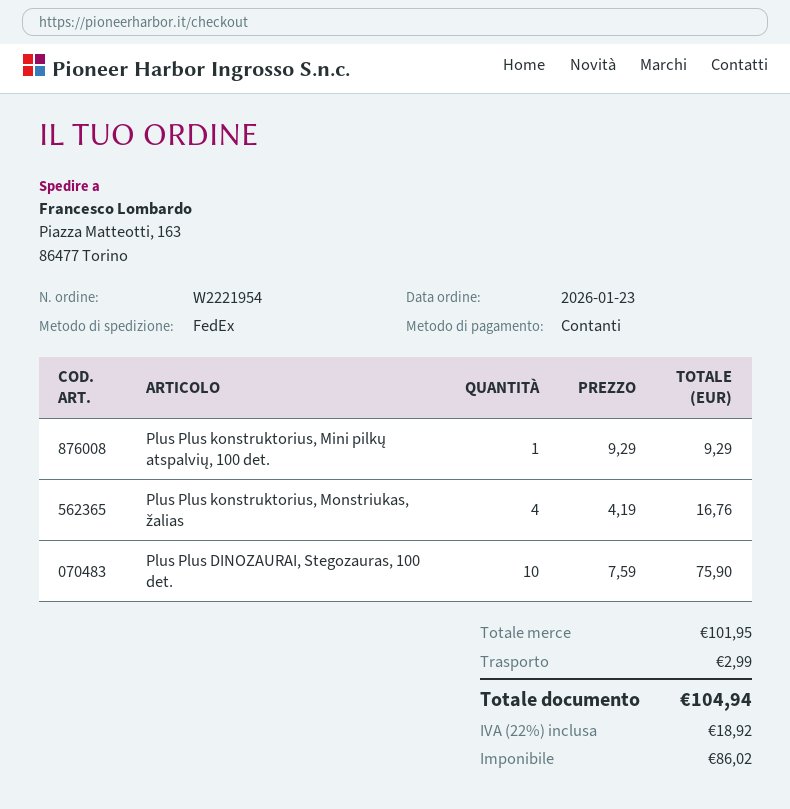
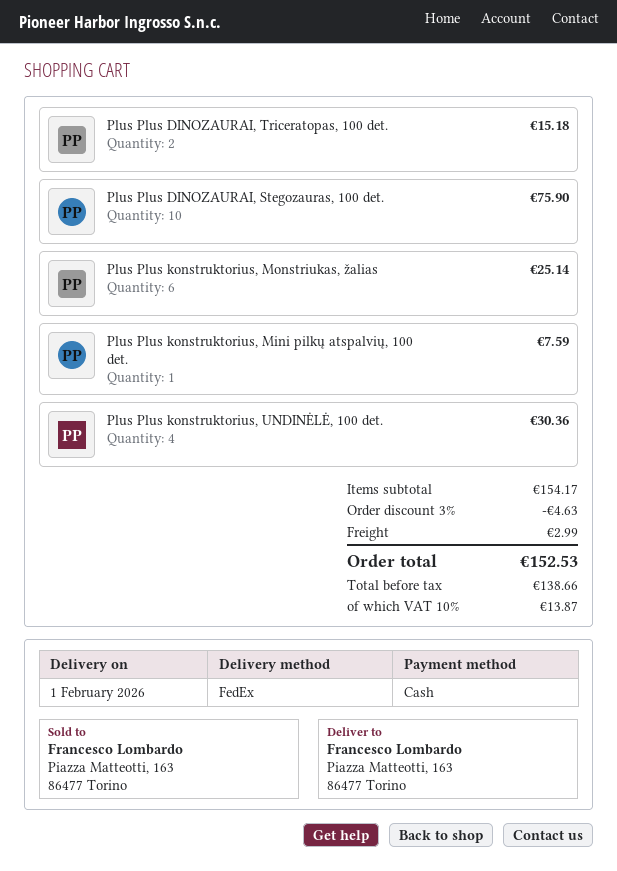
Plus Plus konstruktorius, Mini pilkų atspalvių, 100 det.: 1 for 9.29 -> 1 for 7.59
Plus Plus konstruktorius, Monstriukas, žalias: 4 for 16.76 -> 6 for 25.14
Plus Plus DINOZAURAI, Triceratopas, 100 det.: none -> 2 for 15.18
Plus Plus konstruktorius, UNDINĖLĖ, 100 det.: none -> 4 for 30.36
subtotal: 101.95 -> 154.17
discount: none -> 3% = 4.63
net: 86.02 -> 138.66
tax: 22% = 18.92 -> 10% = 13.87
total: 104.94 -> 152.53

